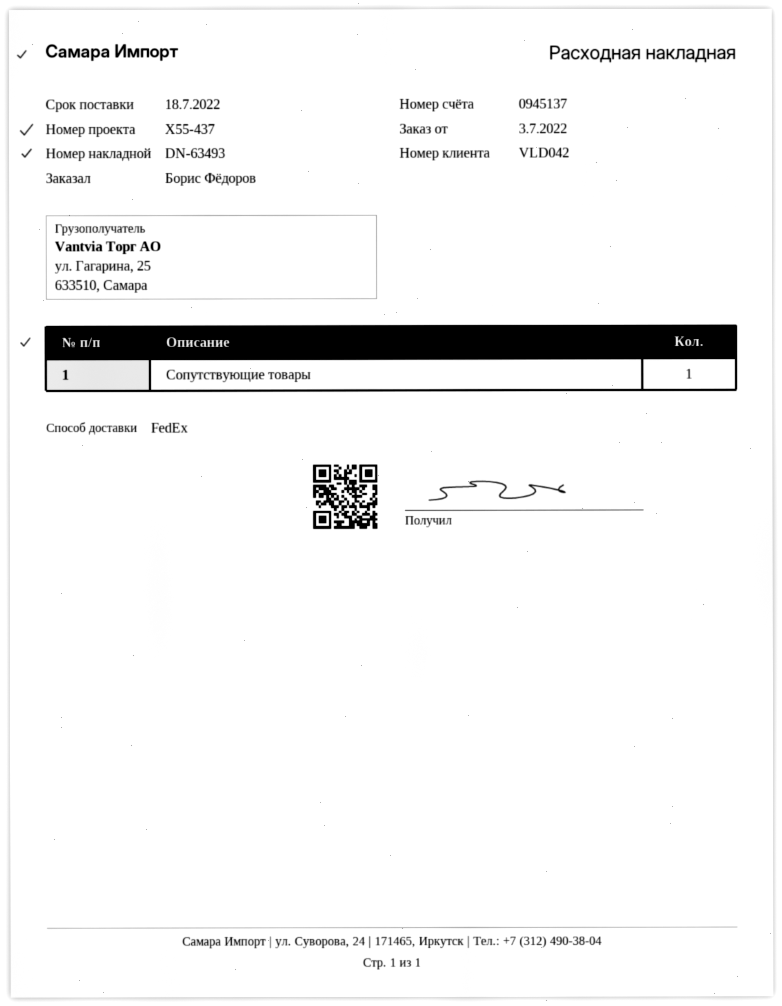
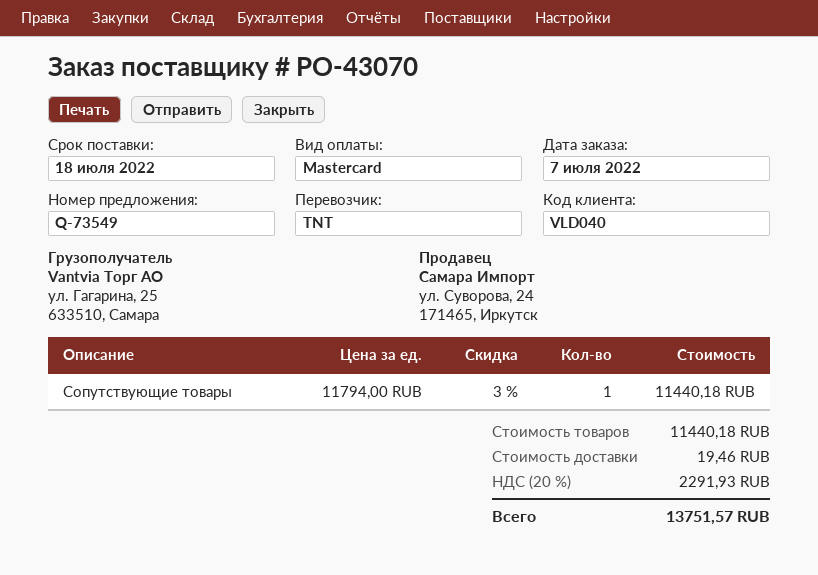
order date: 2022-07-03 -> 2022-07-07
customer number: VLD042 -> VLD040
shipping method: FedEx -> TNT

